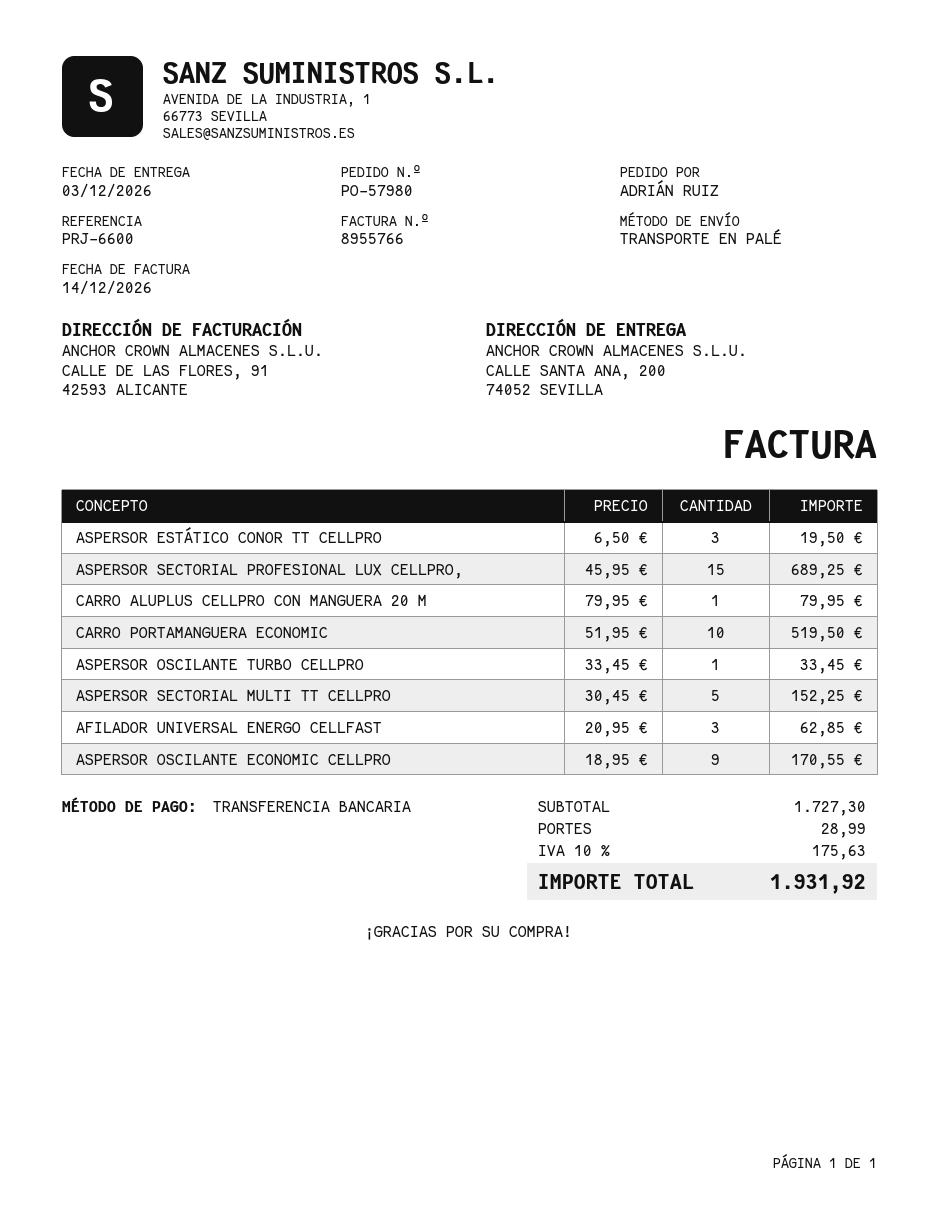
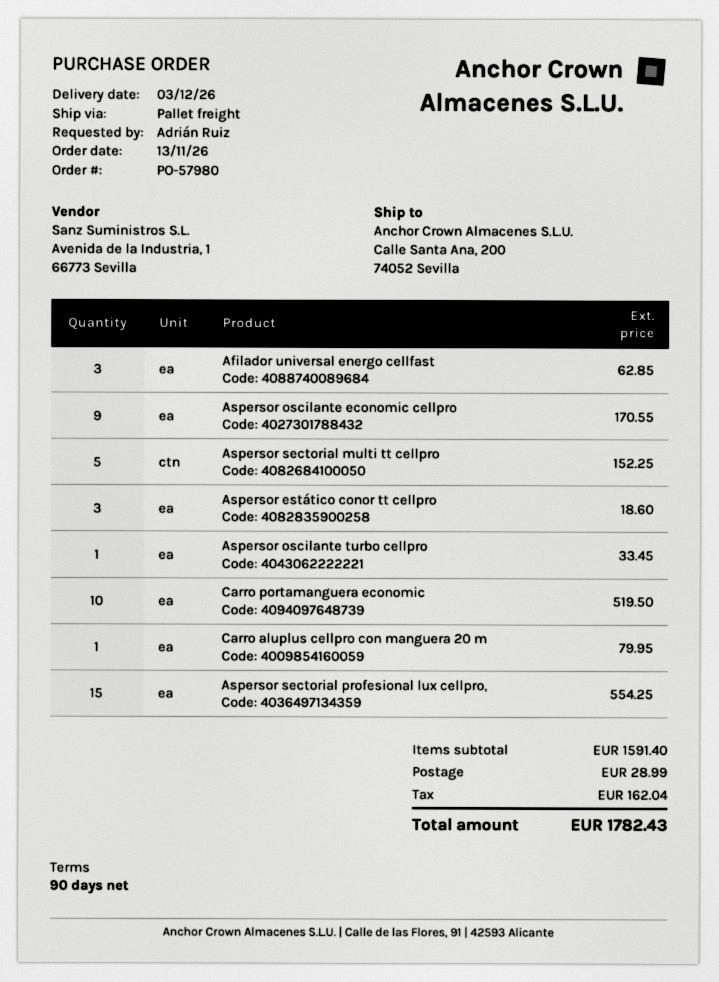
ASPERSOR ESTÁTICO CONOR TT CELLPRO: 3 for 19.50 -> 3 for 18.60
ASPERSOR SECTORIAL PROFESIONAL LUX CELLPRO,: 15 for 689.25 -> 15 for 554.25
subtotal: 1727.30 -> 1591.40
tax: 175.63 -> 162.04
total: 1931.92 -> 1782.43

